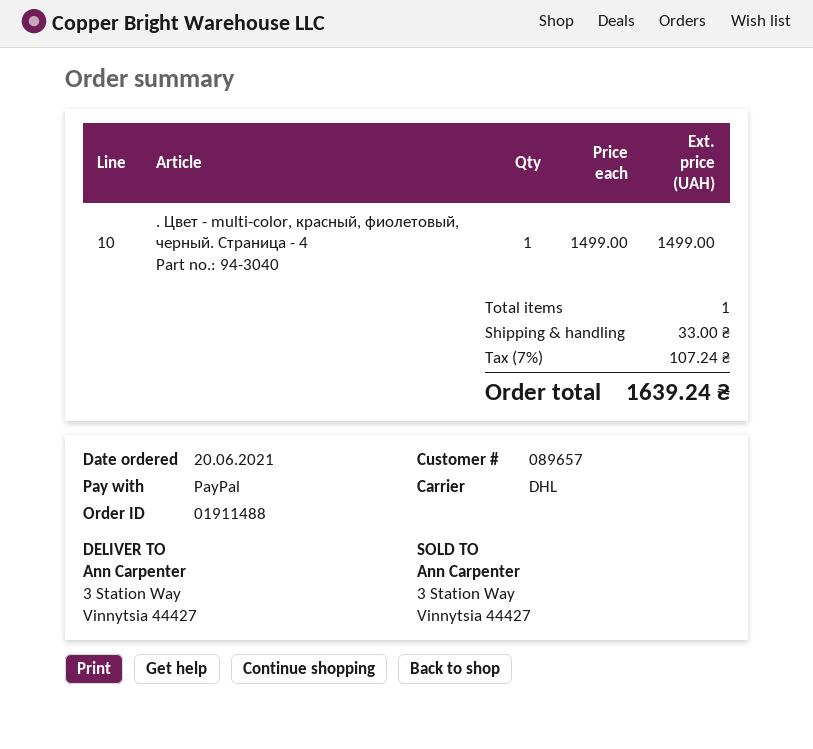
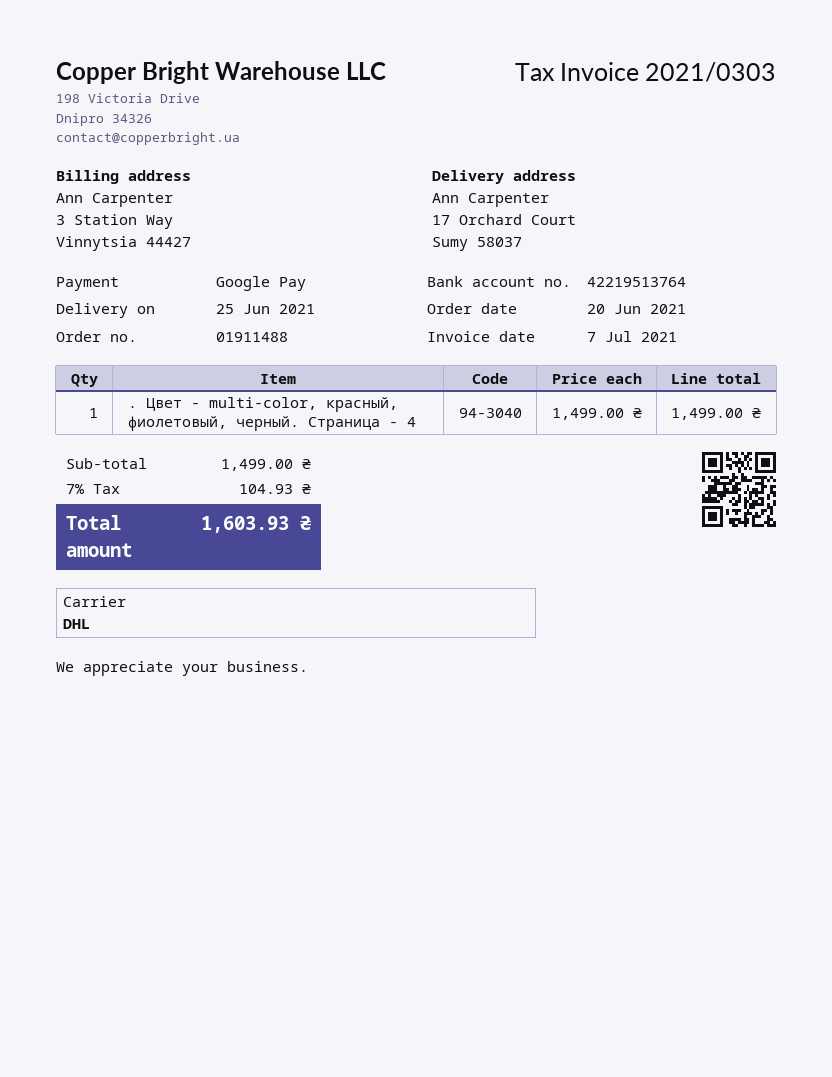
payment method: PayPal -> Google Pay
ship to: 3 Station Way, Vinnytsia 44427 -> 17 Orchard Court, Sumy 58037
shipping: 33.00 -> none
tax: 7% = 107.24 -> 7% = 104.93
total: 1639.24 -> 1603.93

